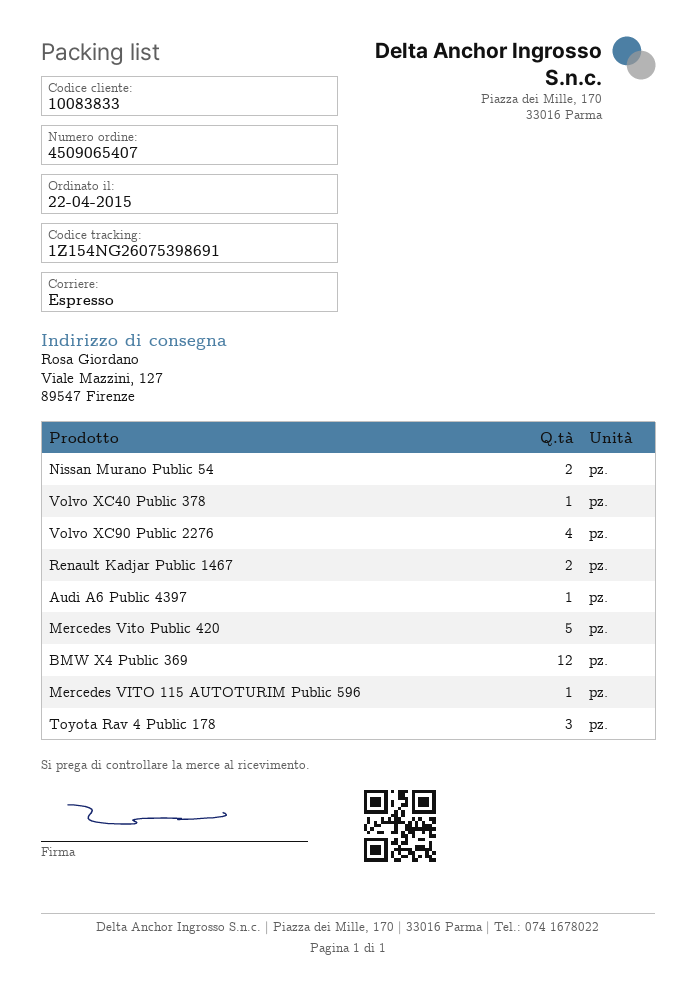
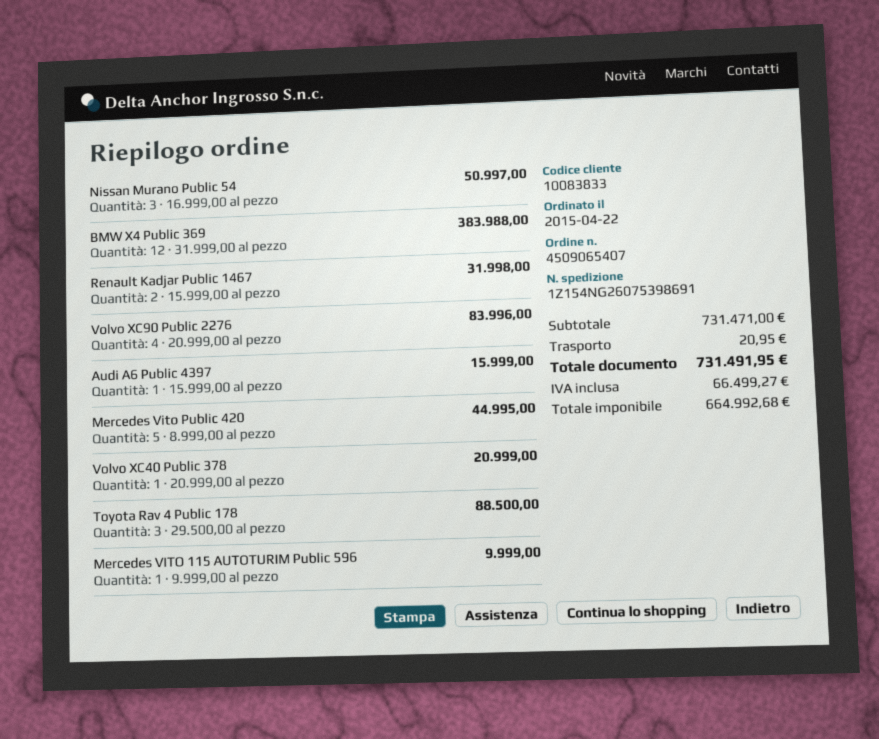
Nissan Murano Public 54: 2 -> 3

